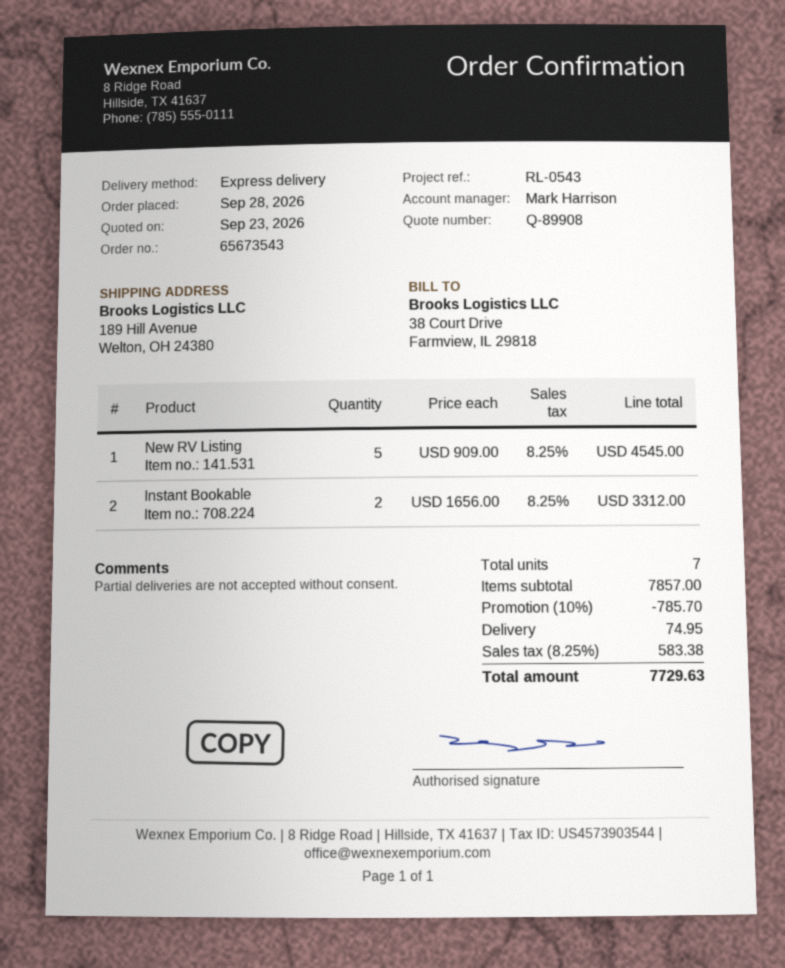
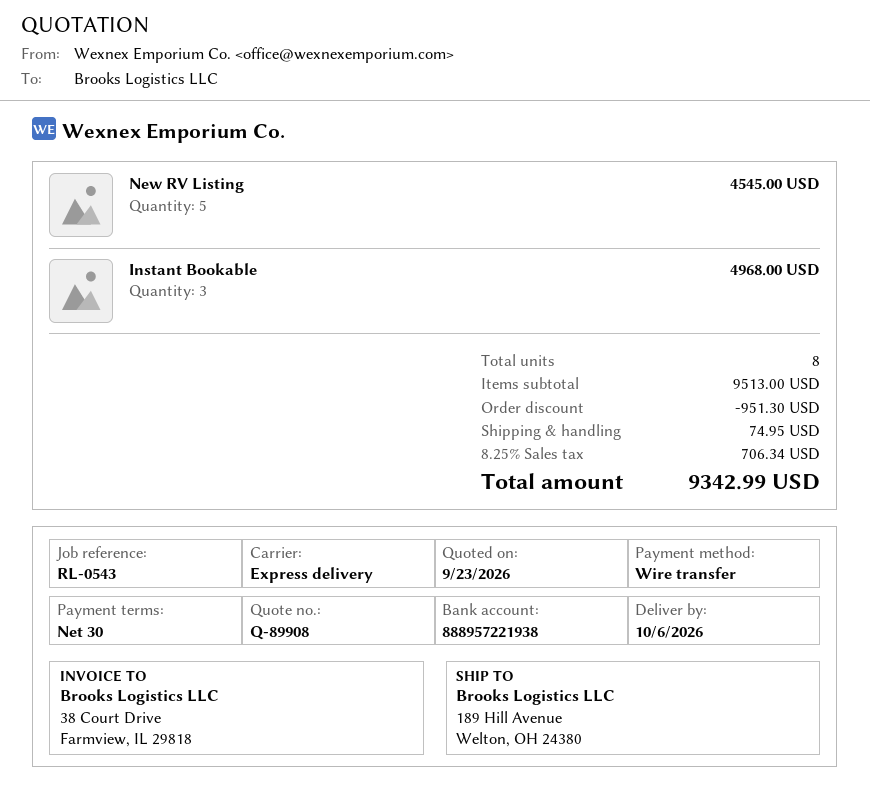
Instant Bookable: 2 for 3312.00 -> 3 for 4968.00
total quantity: 7 -> 8
subtotal: 7857.00 -> 9513.00
discount: 785.70 -> 951.30
tax: 8.25% = 583.38 -> 8.25% = 706.34
total: 7729.63 -> 9342.99

